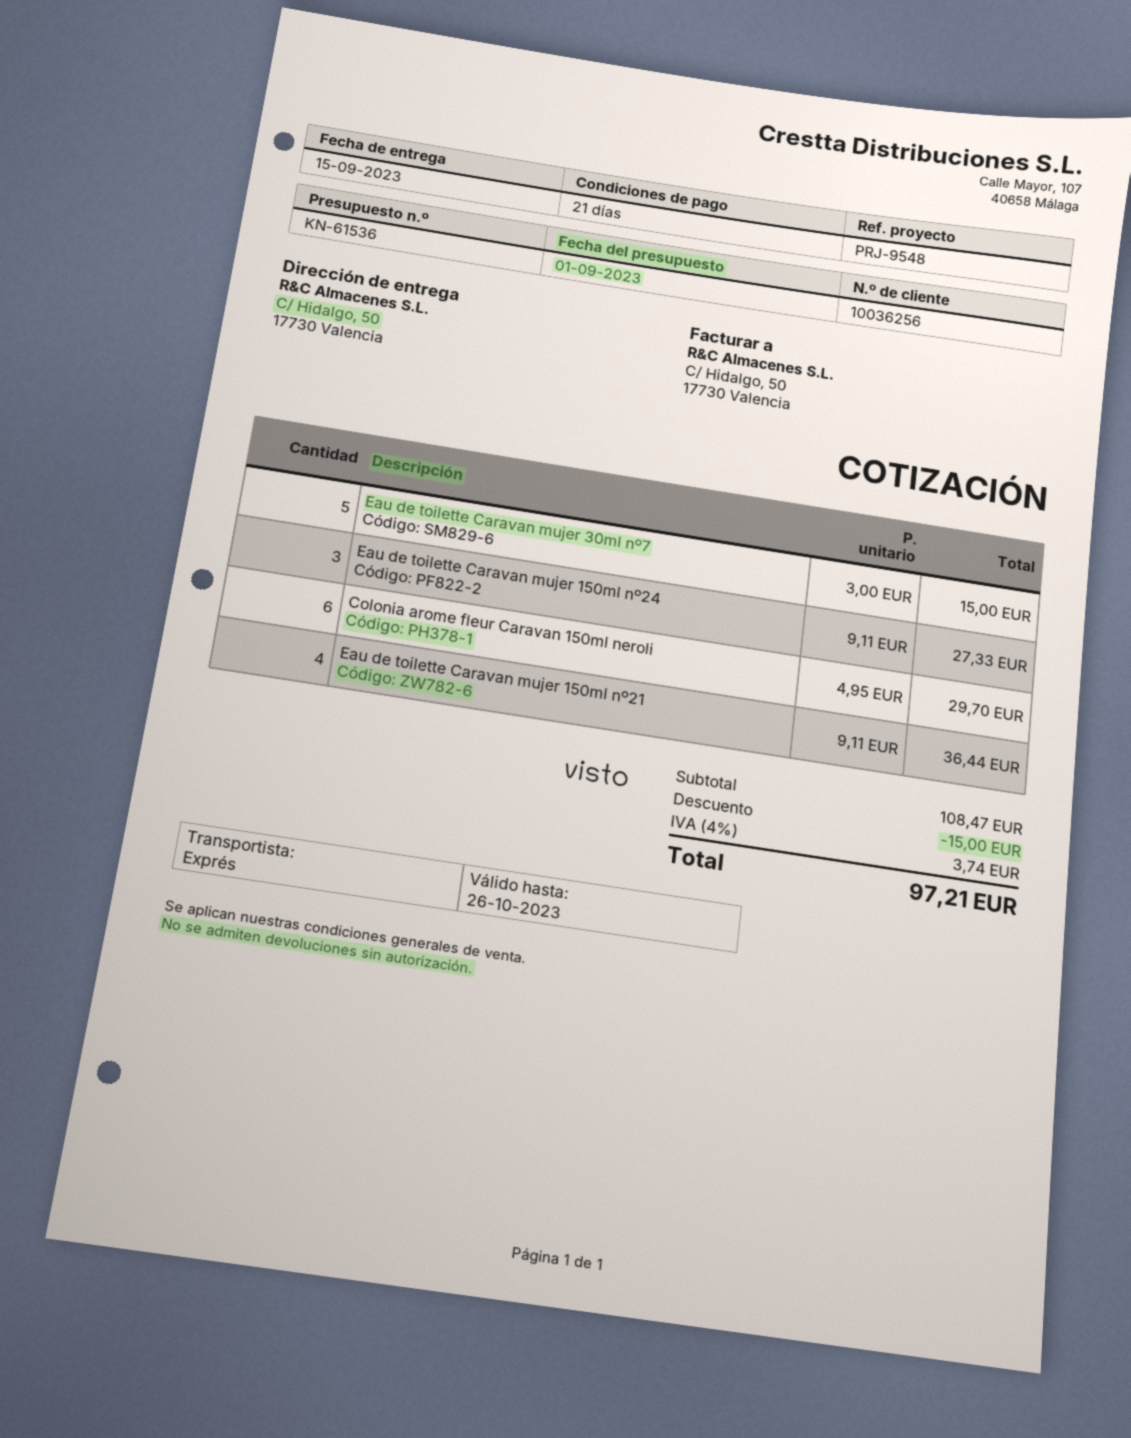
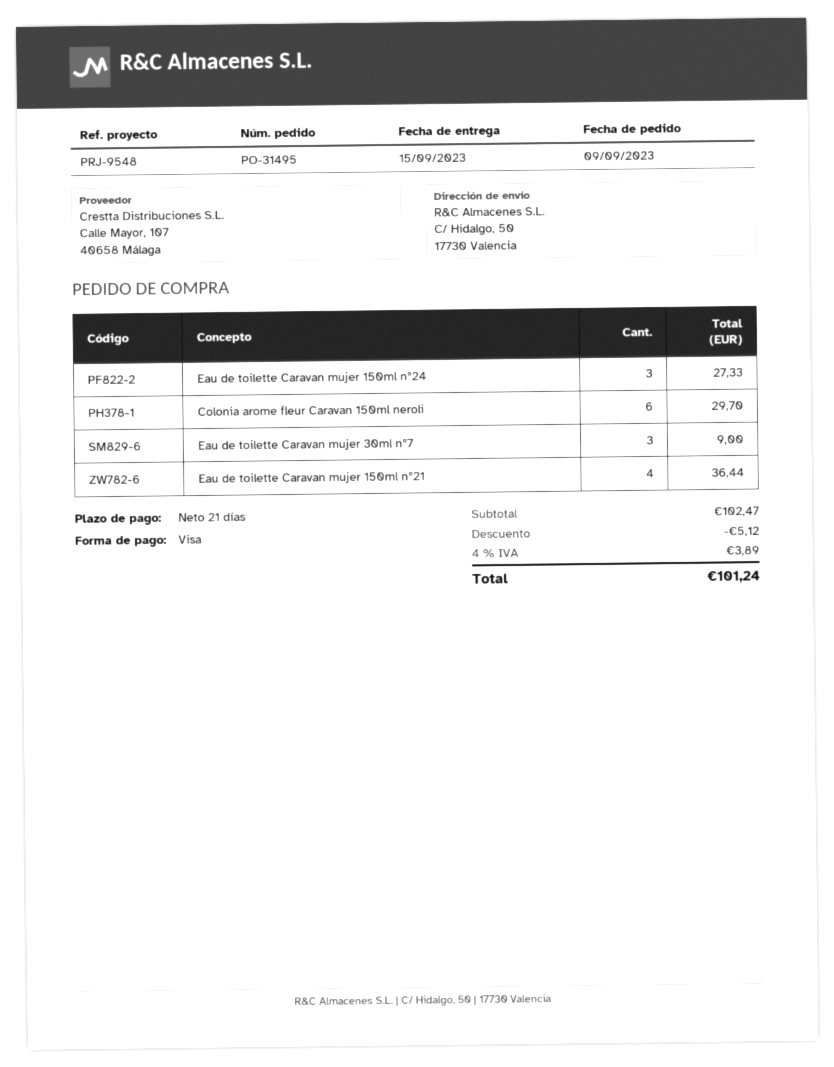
Eau de toilette Caravan mujer 30ml nº7: 5 for 15.00 -> 3 for 9.00
subtotal: 108.47 -> 102.47
discount: 15.00 -> 5.12
tax: 4% = 3.74 -> 4% = 3.89
total: 97.21 -> 101.24

